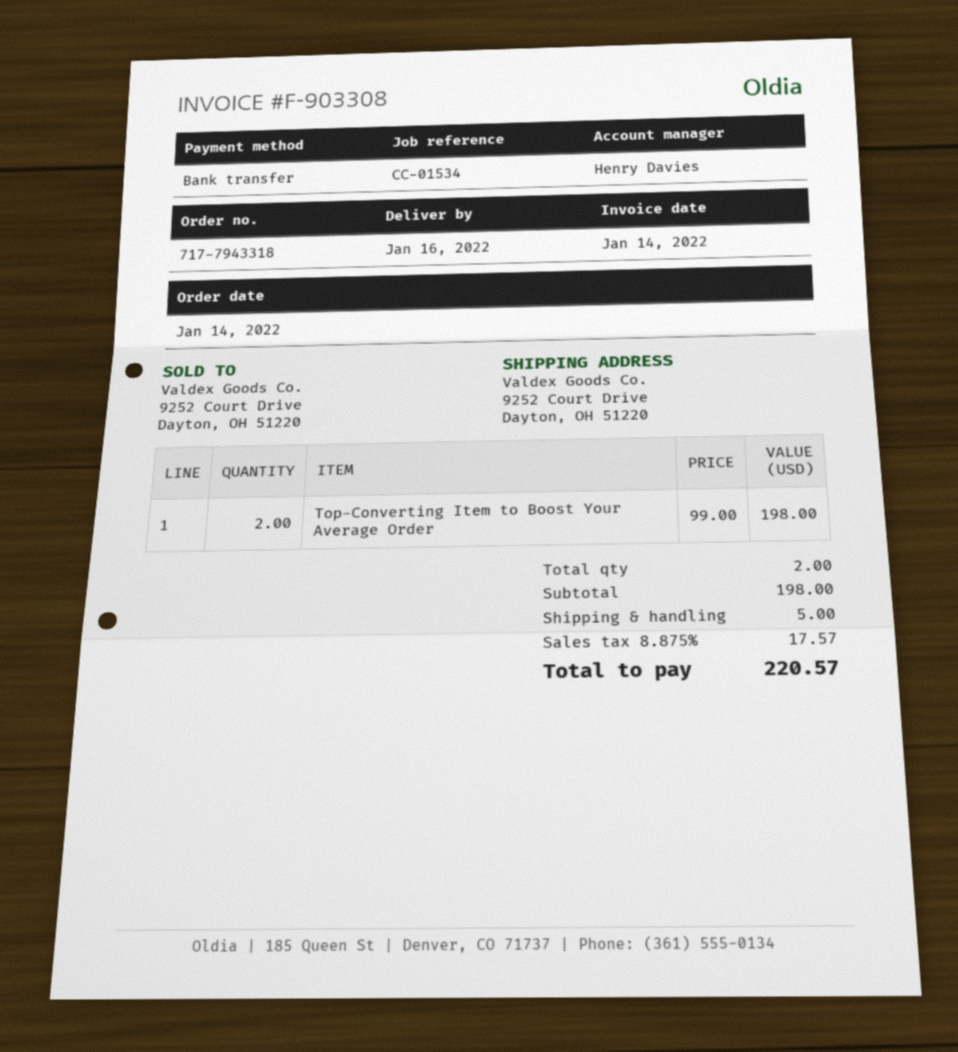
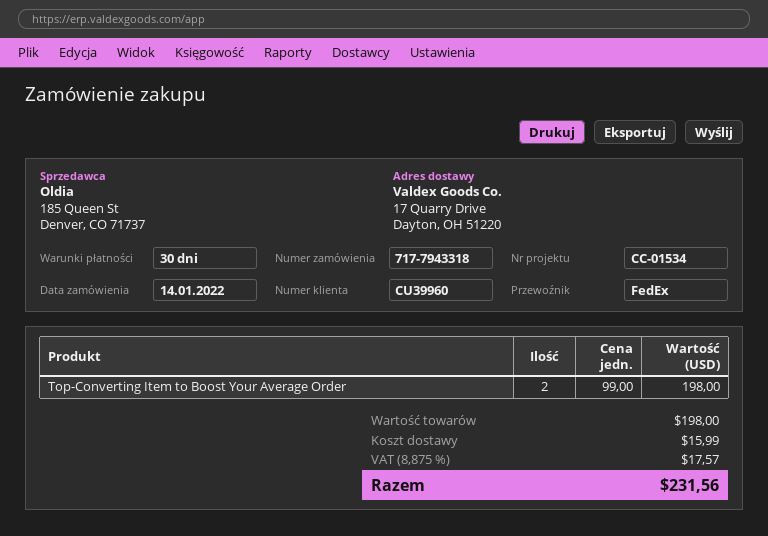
ship to: 9252 Court Drive, Dayton, OH 51220 -> 17 Quarry Drive, Dayton, OH 51220
shipping: 5.00 -> 15.99
total: 220.57 -> 231.56

